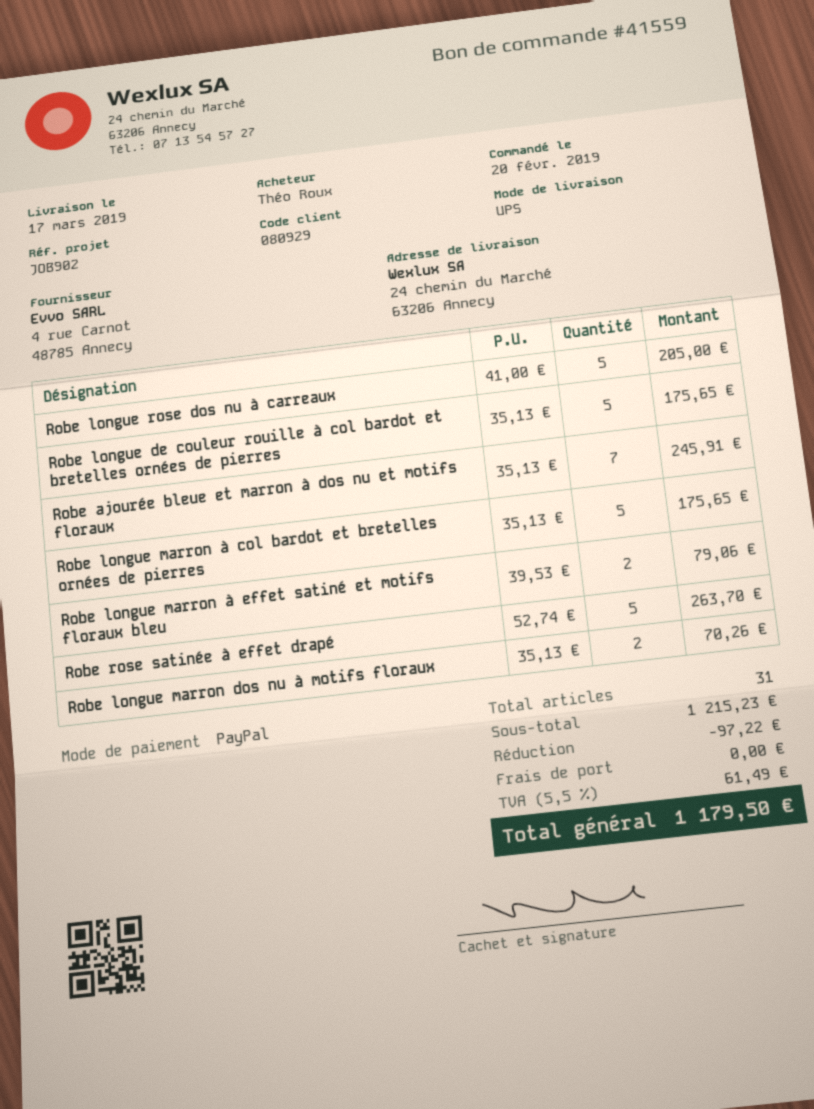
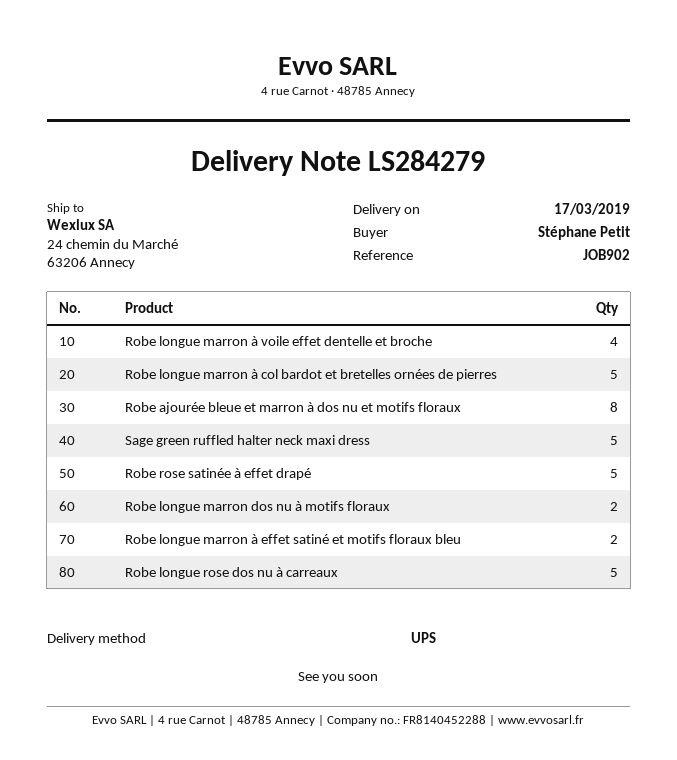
ordered by: Théo Roux -> Stéphane Petit
Robe longue de couleur rouille à col bardot et bretelles ornées de pierres: 5 -> none
Robe ajourée bleue et marron à dos nu et motifs floraux: 7 -> 8
Robe longue marron à voile effet dentelle et broche: none -> 4
Sage green ruffled halter neck maxi dress: none -> 5

